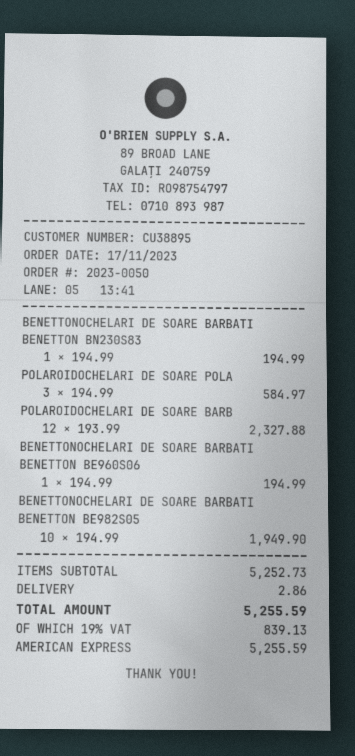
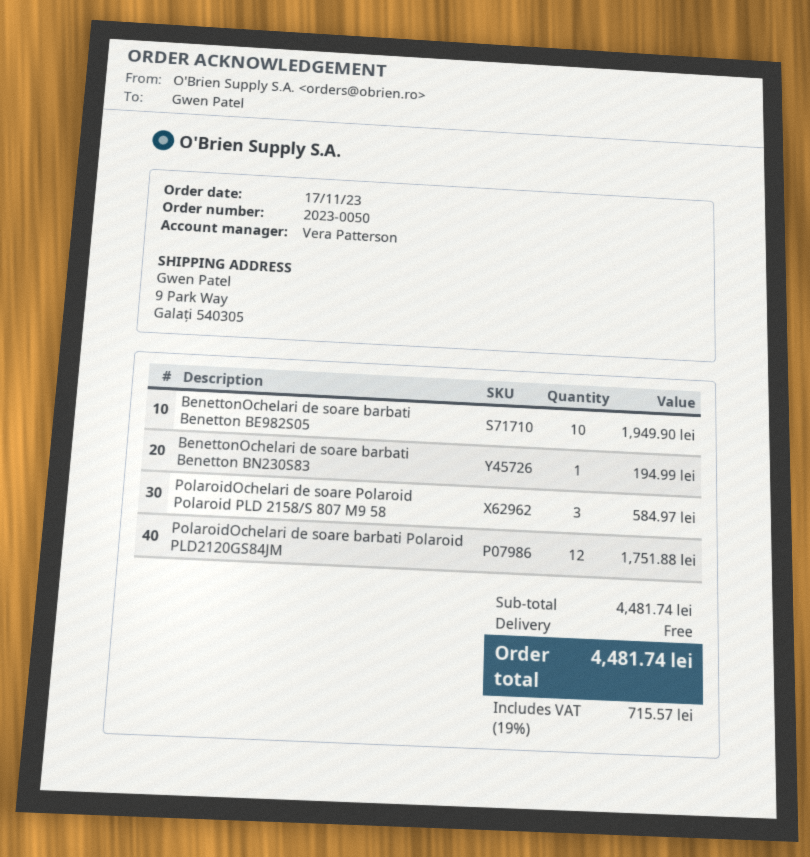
POLAROIDOCHELARI DE SOARE BARB: 12 for 2327.88 -> 12 for 1751.88
BENETTONOCHELARI DE SOARE BARBATI BENETTON BE960S06: 1 for 194.99 -> none
subtotal: 5252.73 -> 4481.74
shipping: 2.86 -> 0.00
tax: 19% = 839.13 -> 19% = 715.57
total: 5255.59 -> 4481.74

